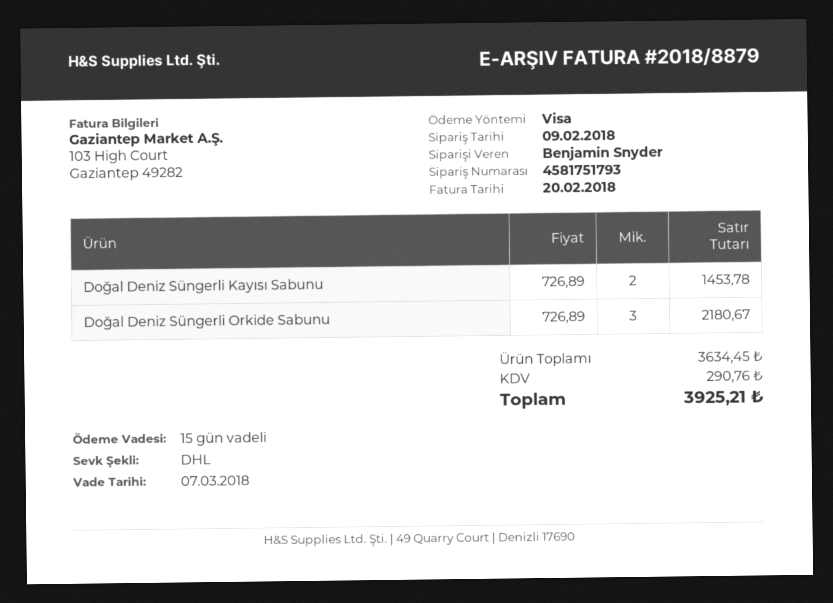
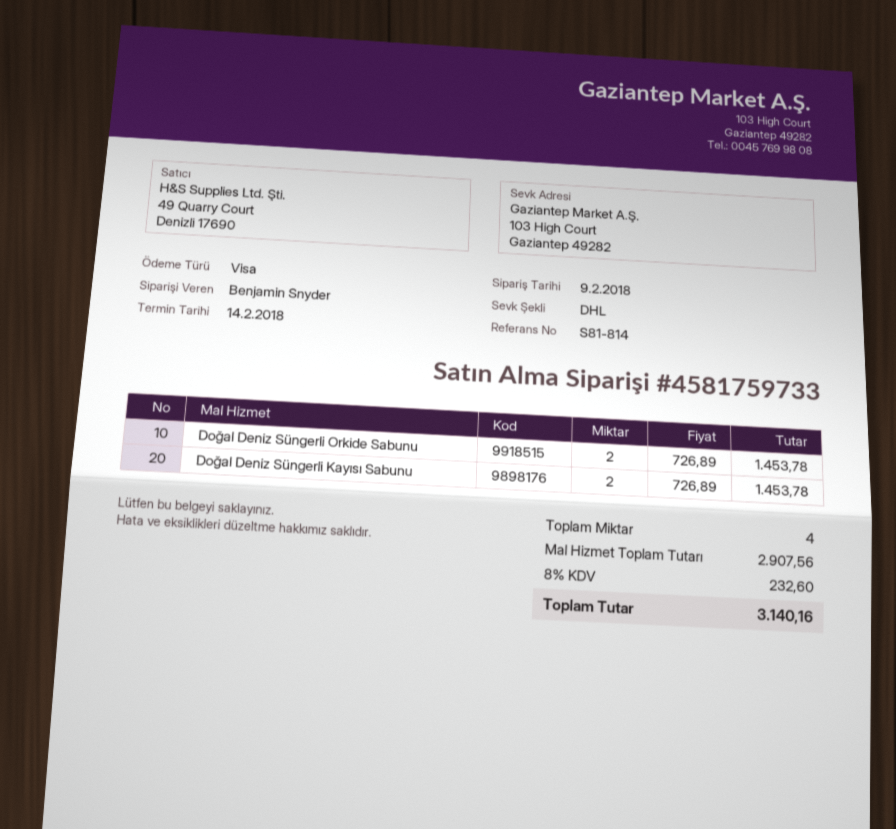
order number: 4581751793 -> 4581759733
Doğal Deniz Süngerli Orkide Sabunu: 3 x 726.89 = 2180.67 -> 2 x 726.89 = 1453.78
subtotal: 3634.45 -> 2907.56
tax: 290.76 -> 232.60
total: 3925.21 -> 3140.16

